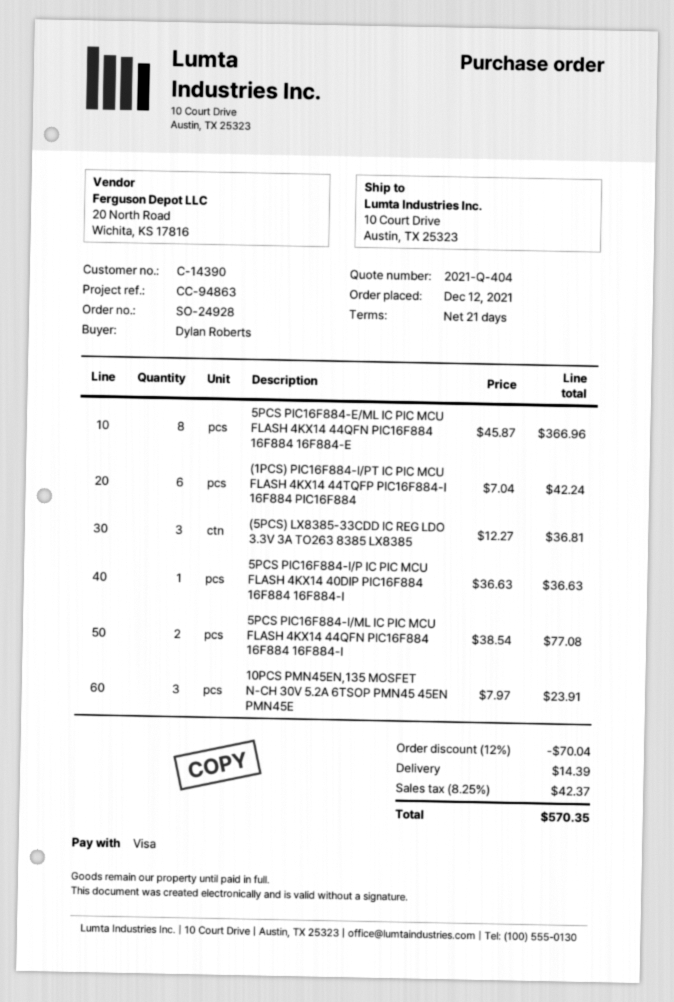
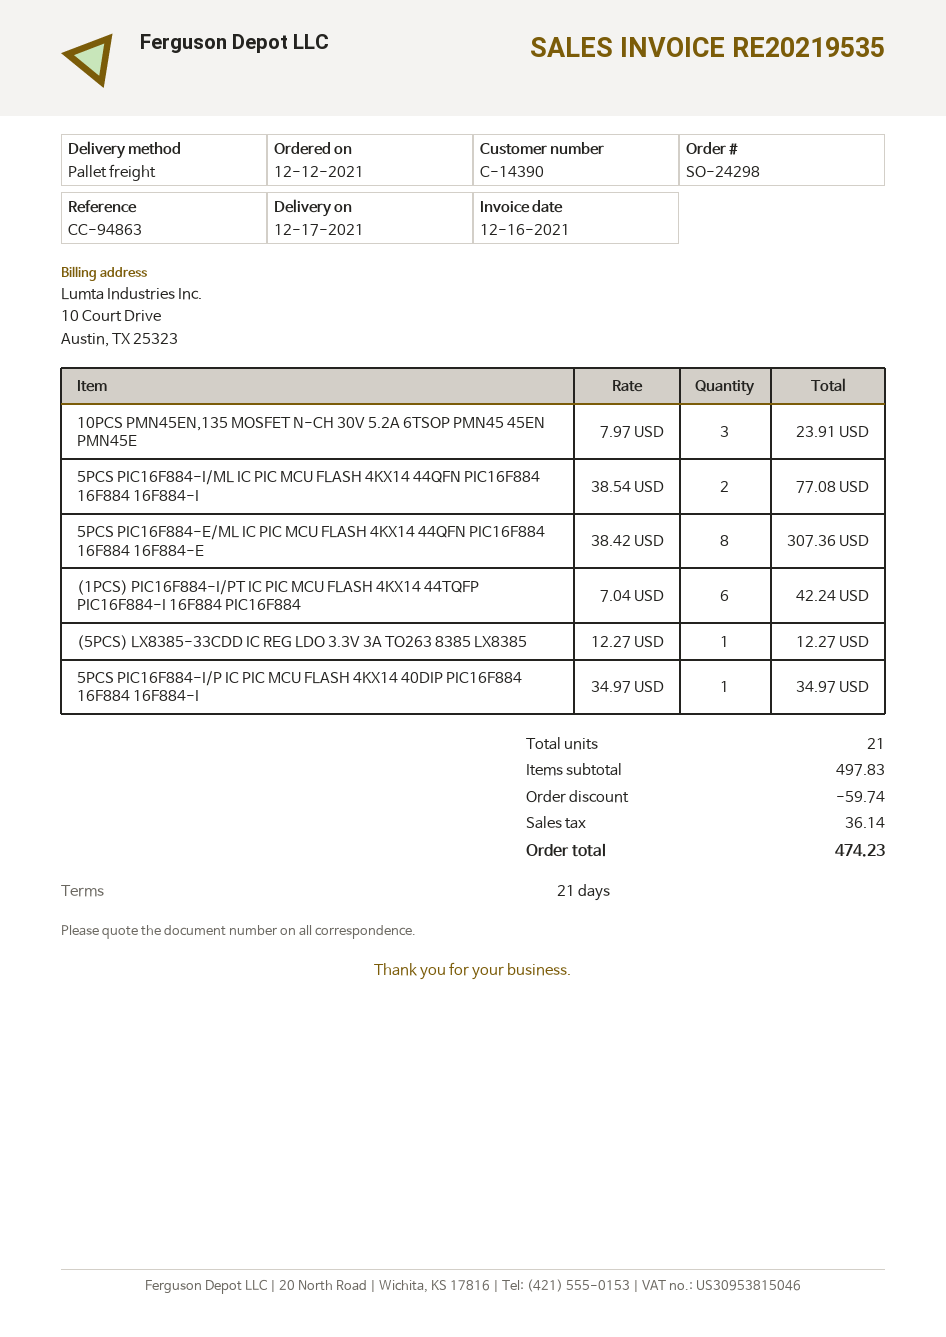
order number: SO-24928 -> SO-24298
5PCS PIC16F884-E/ML IC PIC MCU FLASH 4KX14 44QFN PIC16F884 16F884 16F884-E: 8 x 45.87 = 366.96 -> 8 x 38.42 = 307.36
(5PCS) LX8385-33CDD IC REG LDO 3.3V 3A TO263 8385 LX8385: 3 x 12.27 = 36.81 -> 1 x 12.27 = 12.27
5PCS PIC16F884-I/P IC PIC MCU FLASH 4KX14 40DIP PIC16F884 16F884 16F884-I: 1 x 36.63 = 36.63 -> 1 x 34.97 = 34.97
discount: 70.04 -> 59.74
shipping: 14.39 -> none
tax: 42.37 -> 36.14
total: 570.35 -> 474.23

